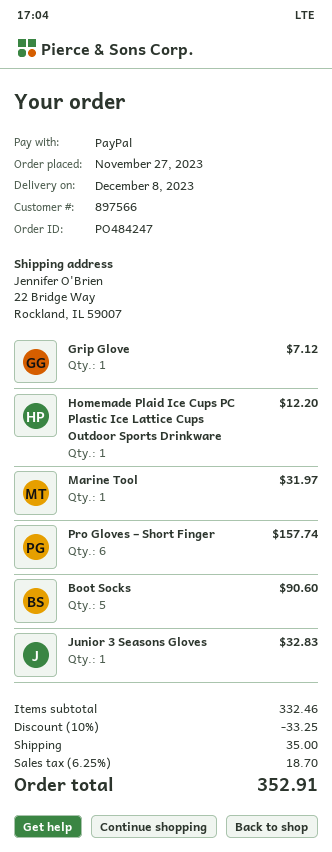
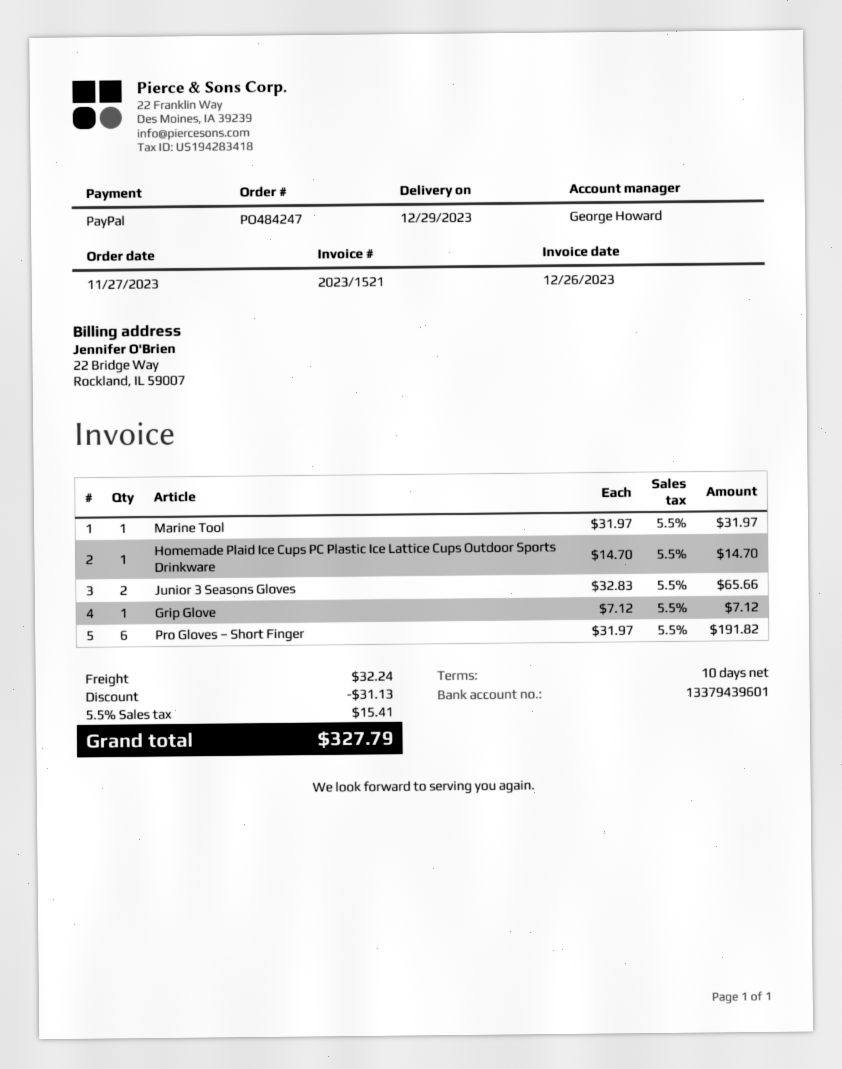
delivery date: 2023-12-08 -> 2023-12-29
Homemade Plaid Ice Cups PC Plastic Ice Lattice Cups Outdoor Sports Drinkware: 1 for 12.20 -> 1 for 14.70
Pro Gloves – Short Finger: 6 for 157.74 -> 6 for 191.82
Boot Socks: 5 for 90.60 -> none
Junior 3 Seasons Gloves: 1 for 32.83 -> 2 for 65.66
discount: 33.25 -> 31.13
shipping: 35.00 -> 32.24
tax: 6.25% = 18.70 -> 5.5% = 15.41
total: 352.91 -> 327.79

